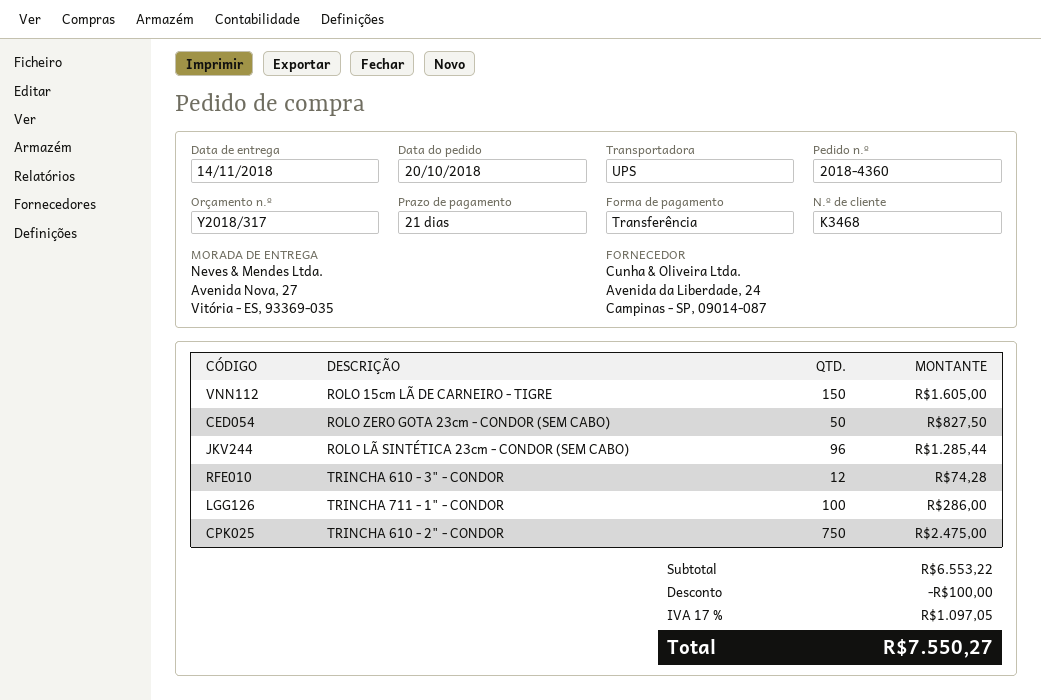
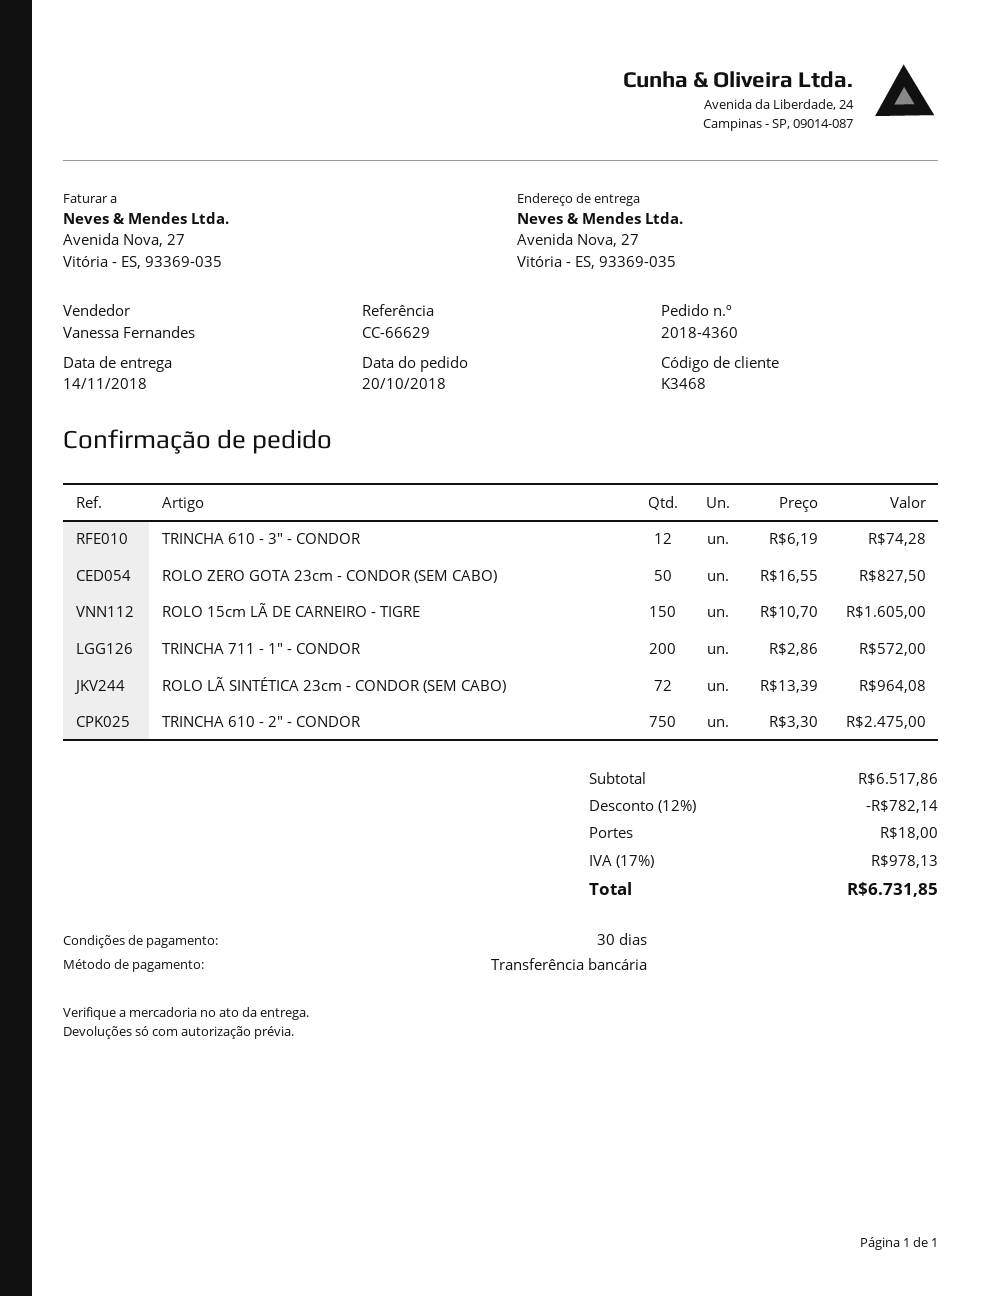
payment terms: 21 days -> 30 days
ROLO LÃ SINTÉTICA 23cm - CONDOR (SEM CABO): 96 for 1285.44 -> 72 for 964.08
TRINCHA 711 - 1" - CONDOR: 100 for 286.00 -> 200 for 572.00
subtotal: 6553.22 -> 6517.86
discount: 100.00 -> 782.14
shipping: none -> 18.00
tax: 17% = 1097.05 -> 17% = 978.13
total: 7550.27 -> 6731.85

